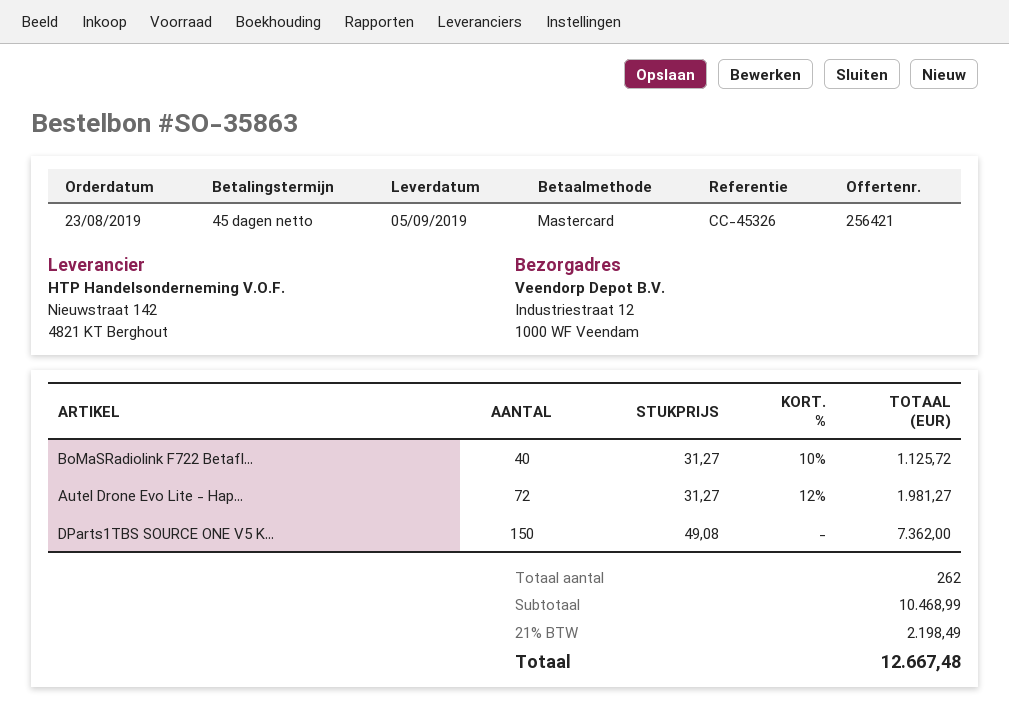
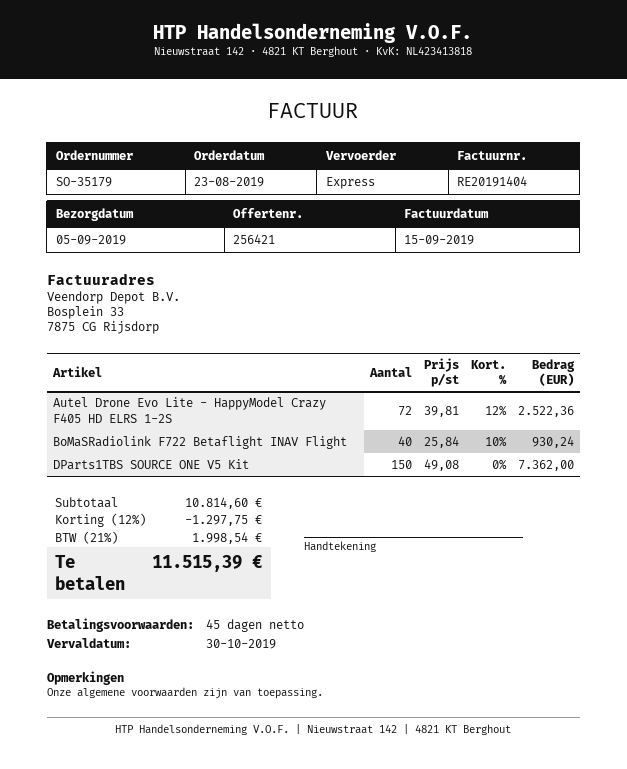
order number: SO-35863 -> SO-35179
BoMaSRadiolink F722 Betafl...: 40 x 31.27 - 10% = 1125.72 -> 40 x 25.84 - 10% = 930.24
Autel Drone Evo Lite - Hap...: 72 x 31.27 - 12% = 1981.27 -> 72 x 39.81 - 12% = 2522.36
subtotal: 10468.99 -> 10814.60
discount: none -> 12% = 1297.75
tax: 21% = 2198.49 -> 21% = 1998.54
total: 12667.48 -> 11515.39

